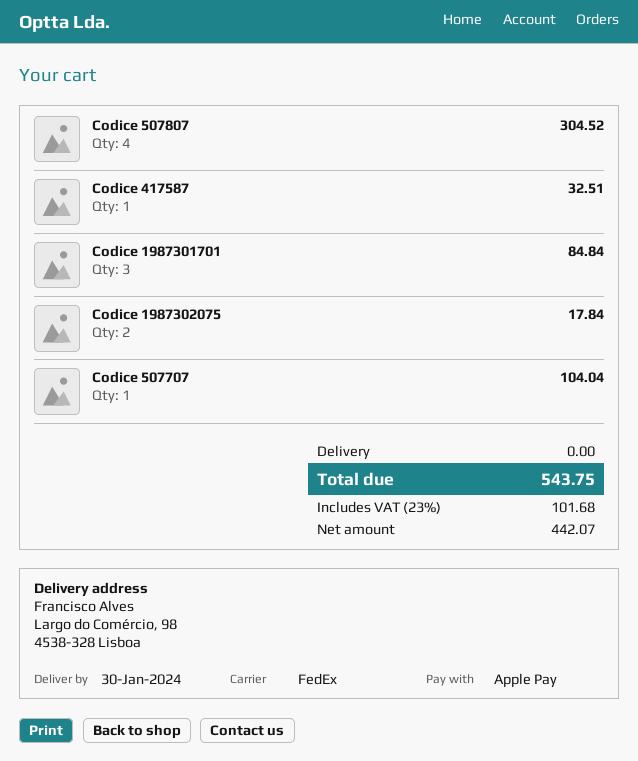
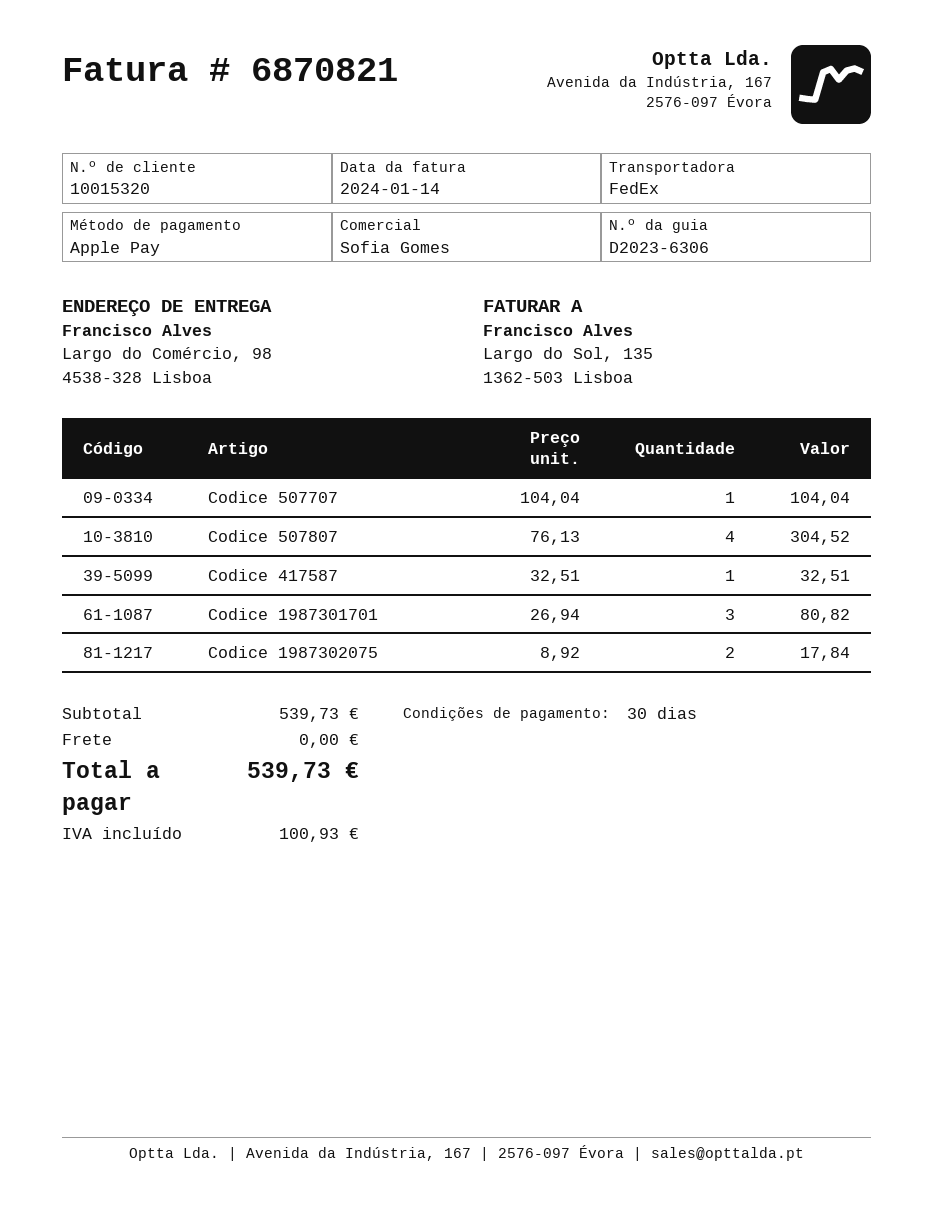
Codice 1987301701: 3 for 84.84 -> 3 for 80.82
tax: 101.68 -> 100.93
total: 543.75 -> 539.73

